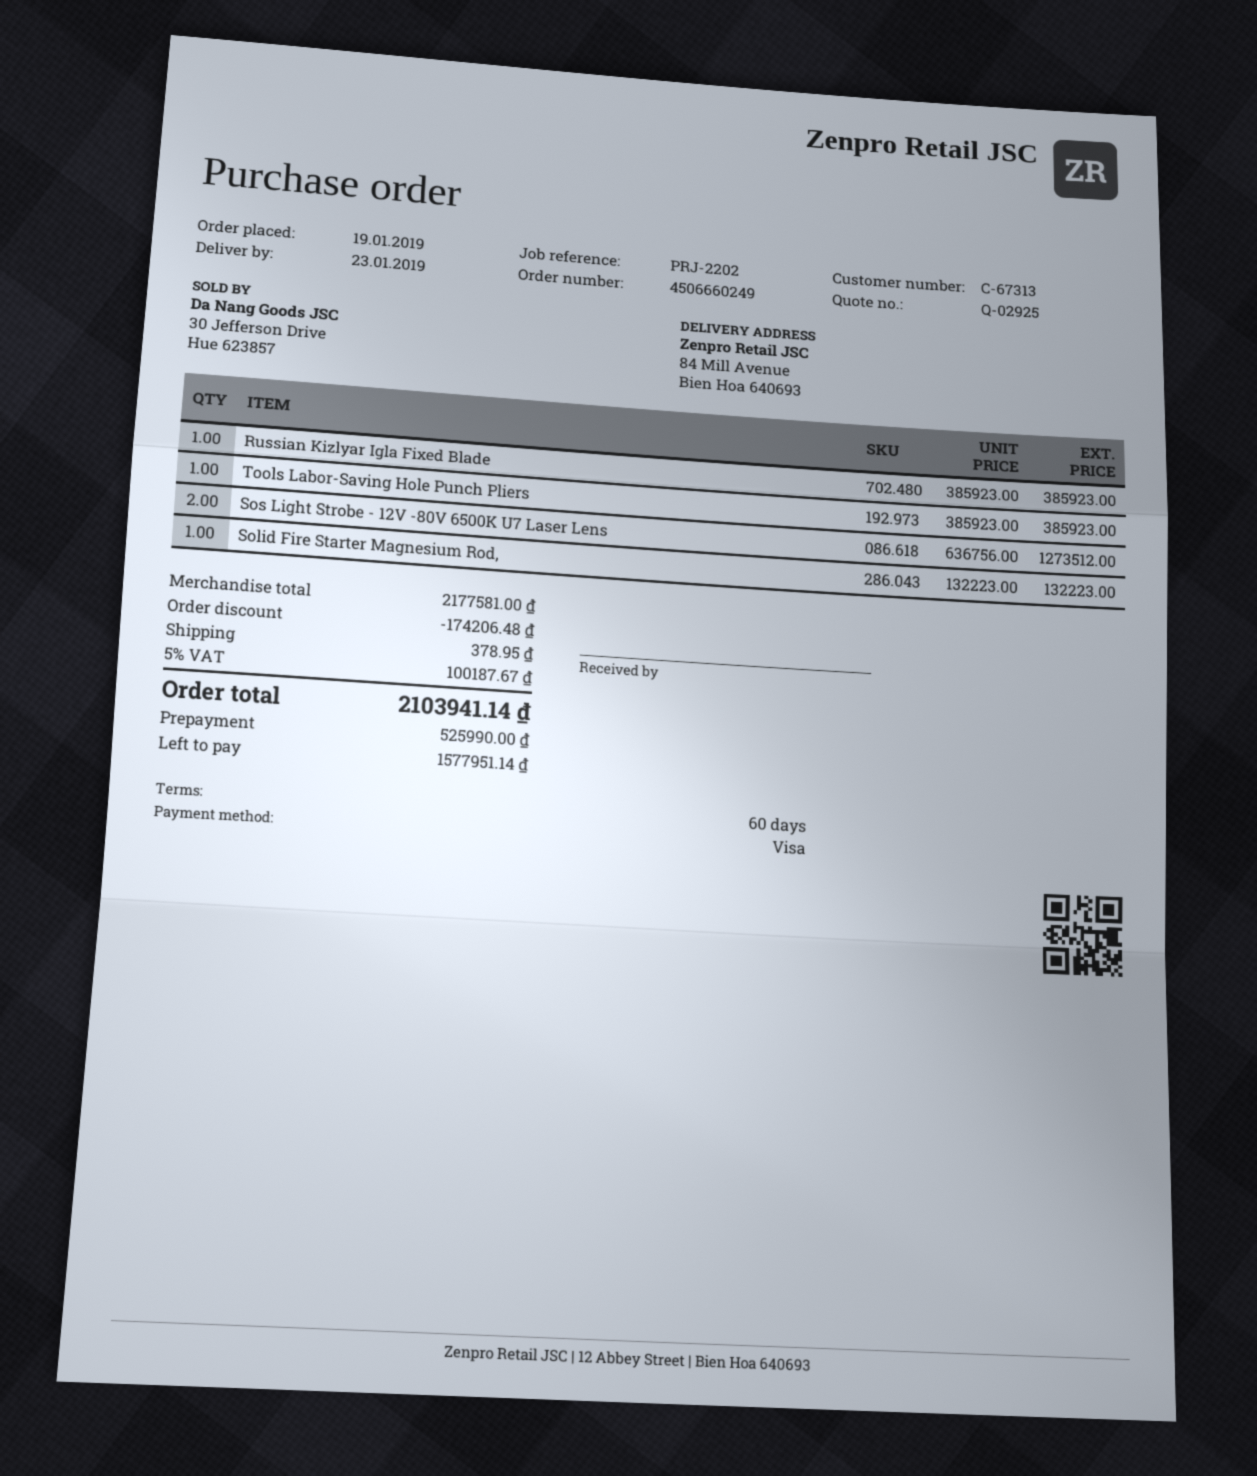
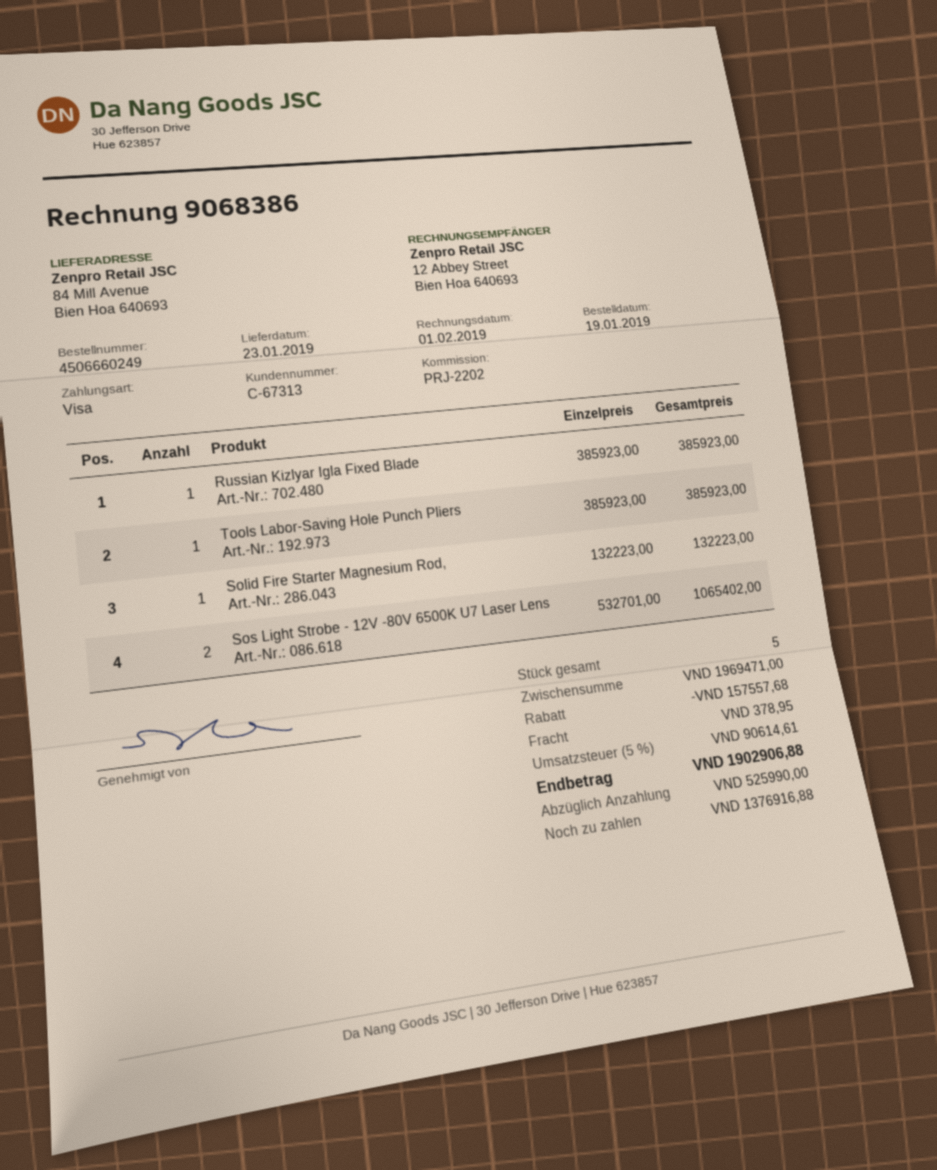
Sos Light Strobe - 12V -80V 6500K U7 Laser Lens: 2 x 636756.00 = 1273512.00 -> 2 x 532701.00 = 1065402.00
subtotal: 2177581.00 -> 1969471.00
discount: 174206.48 -> 157557.68
tax: 5% = 100187.67 -> 5% = 90614.61
total: 2103941.14 -> 1902906.88
balance: 1577951.14 -> 1376916.88

